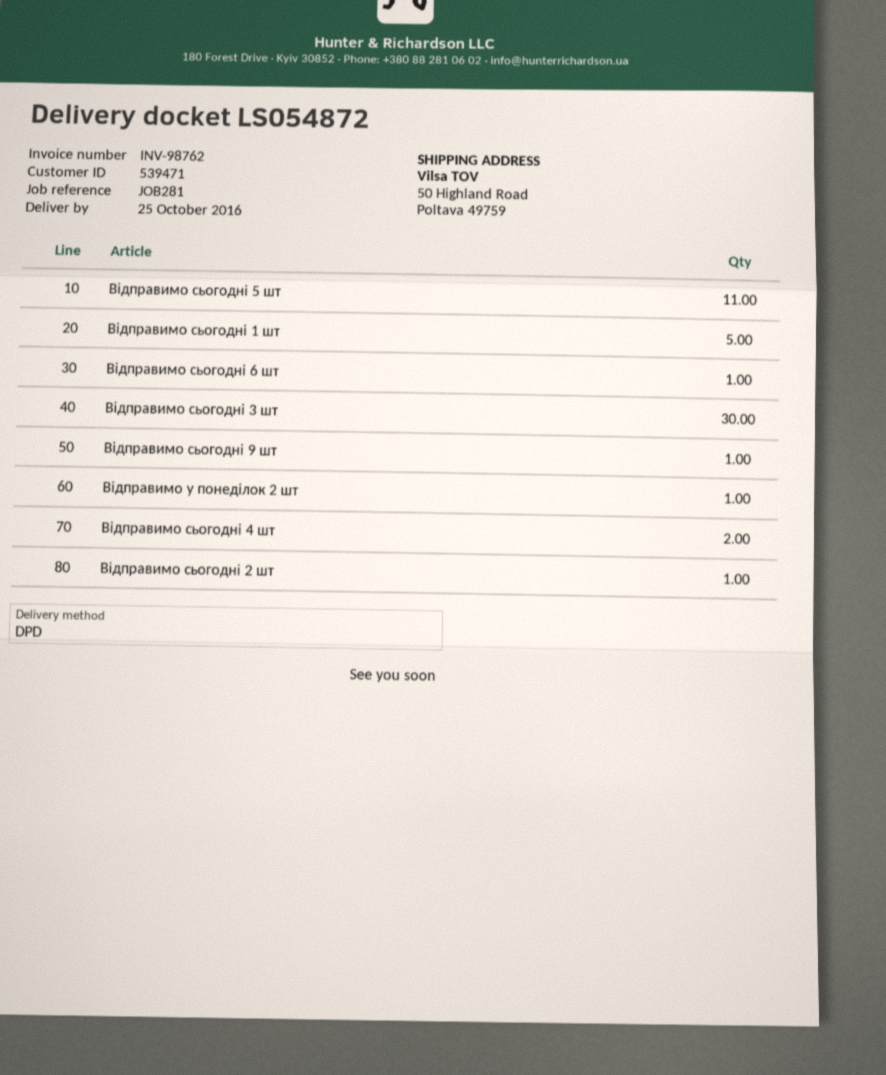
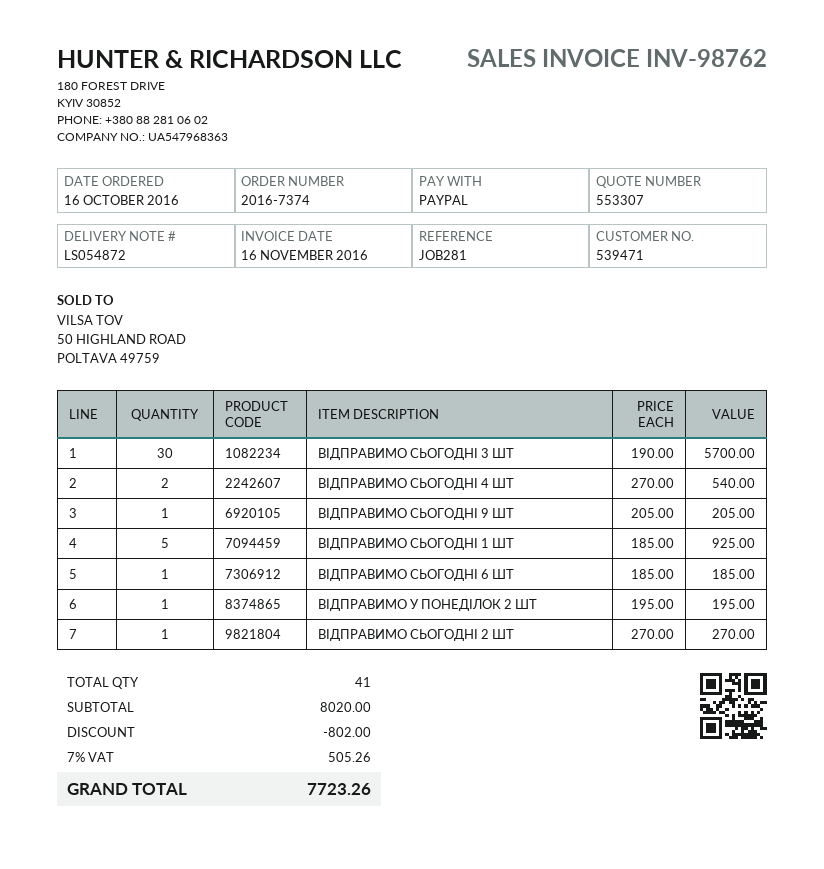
Відправимо сьогодні 5 шт: 11 -> none

